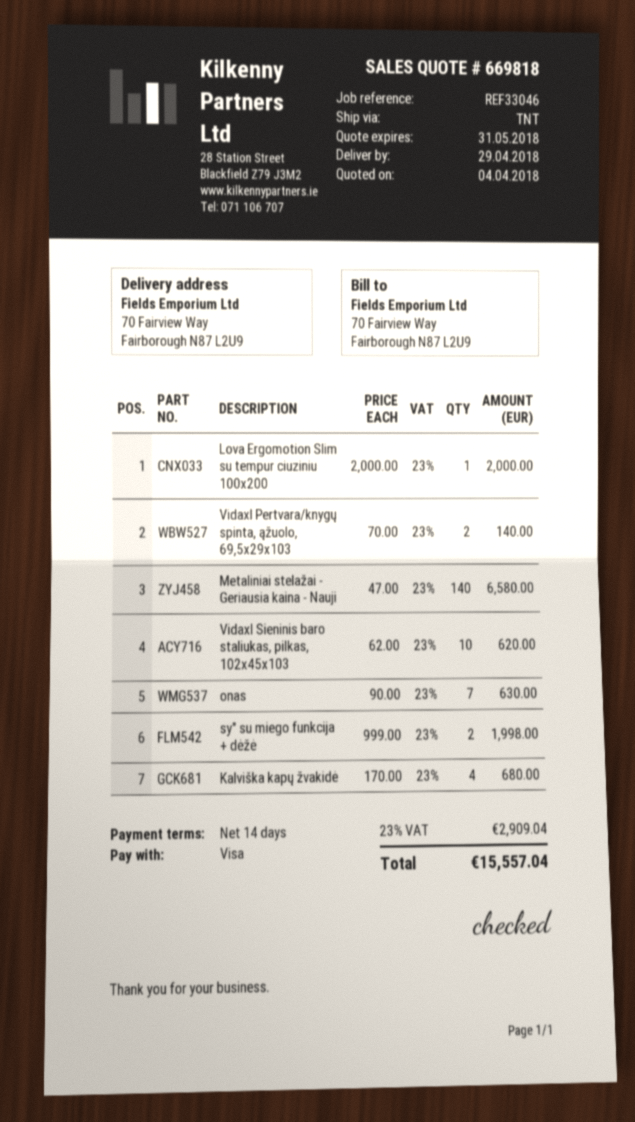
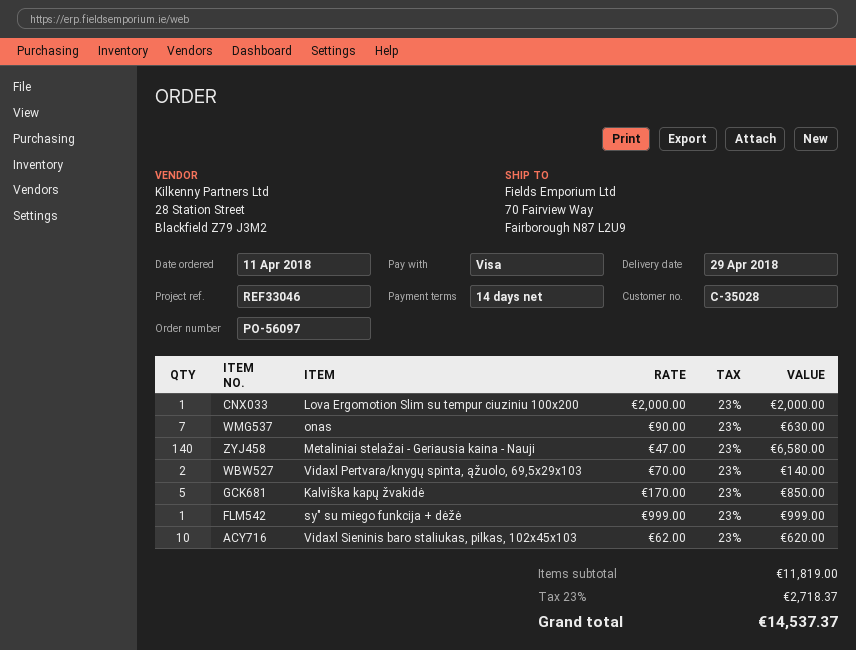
sy" su miego funkcija + dėžė: 2 x 999.00 = 1998.00 -> 1 x 999.00 = 999.00
Kalviška kapų žvakidė: 4 x 170.00 = 680.00 -> 5 x 170.00 = 850.00
tax: 23% = 2909.04 -> 23% = 2718.37
total: 15557.04 -> 14537.37

